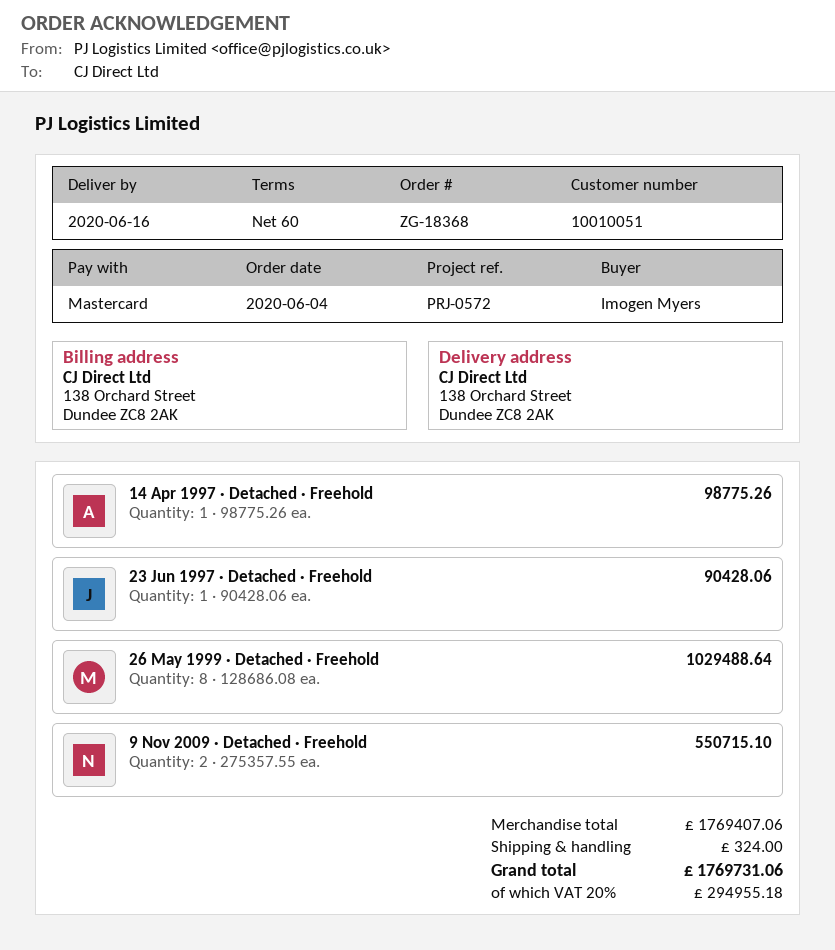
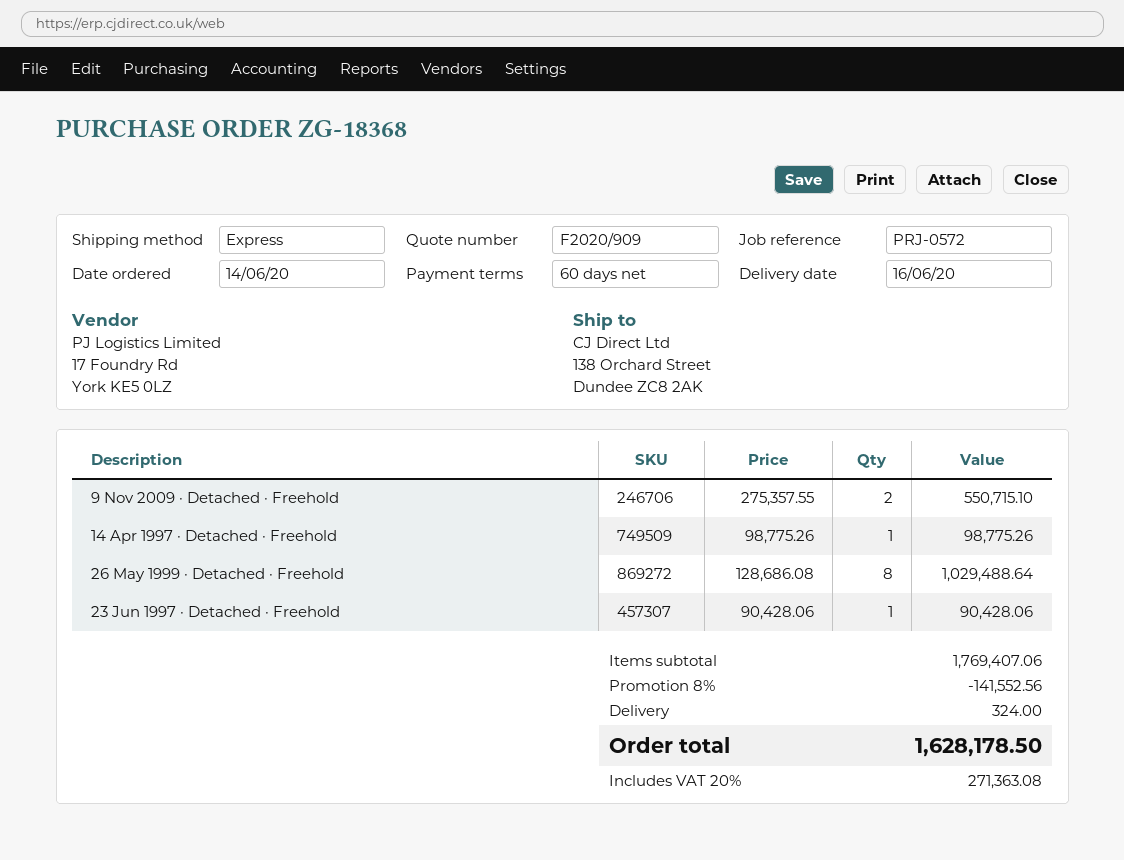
order date: 2020-06-04 -> 2020-06-14
discount: none -> 8% = 141552.56
tax: 20% = 294955.18 -> 20% = 271363.08
total: 1769731.06 -> 1628178.50

